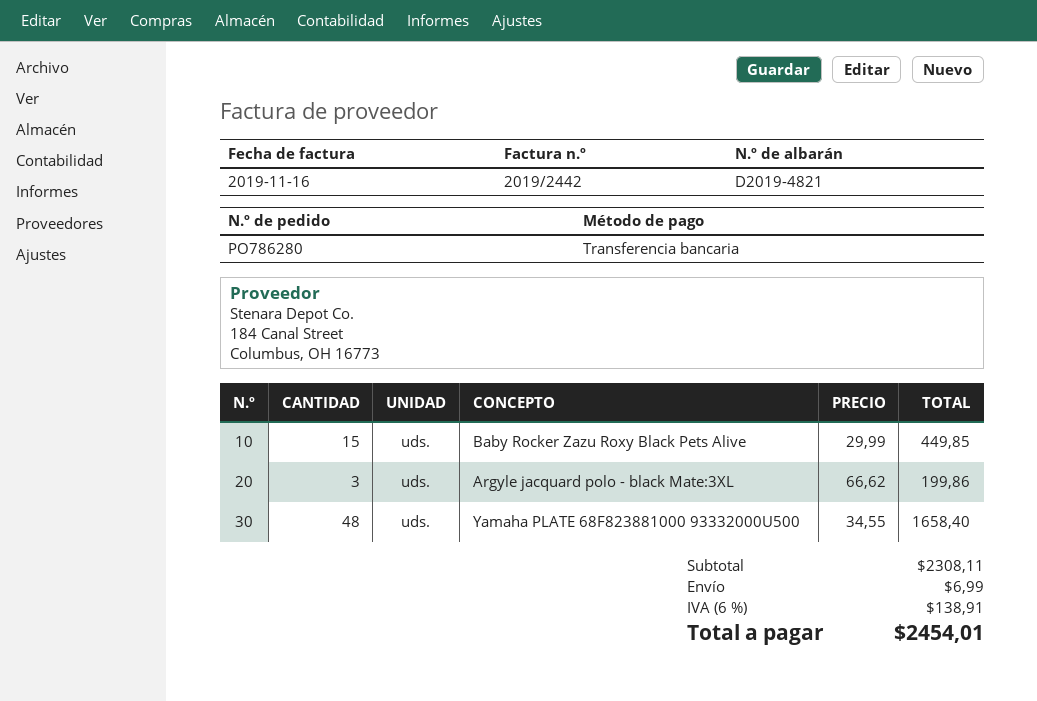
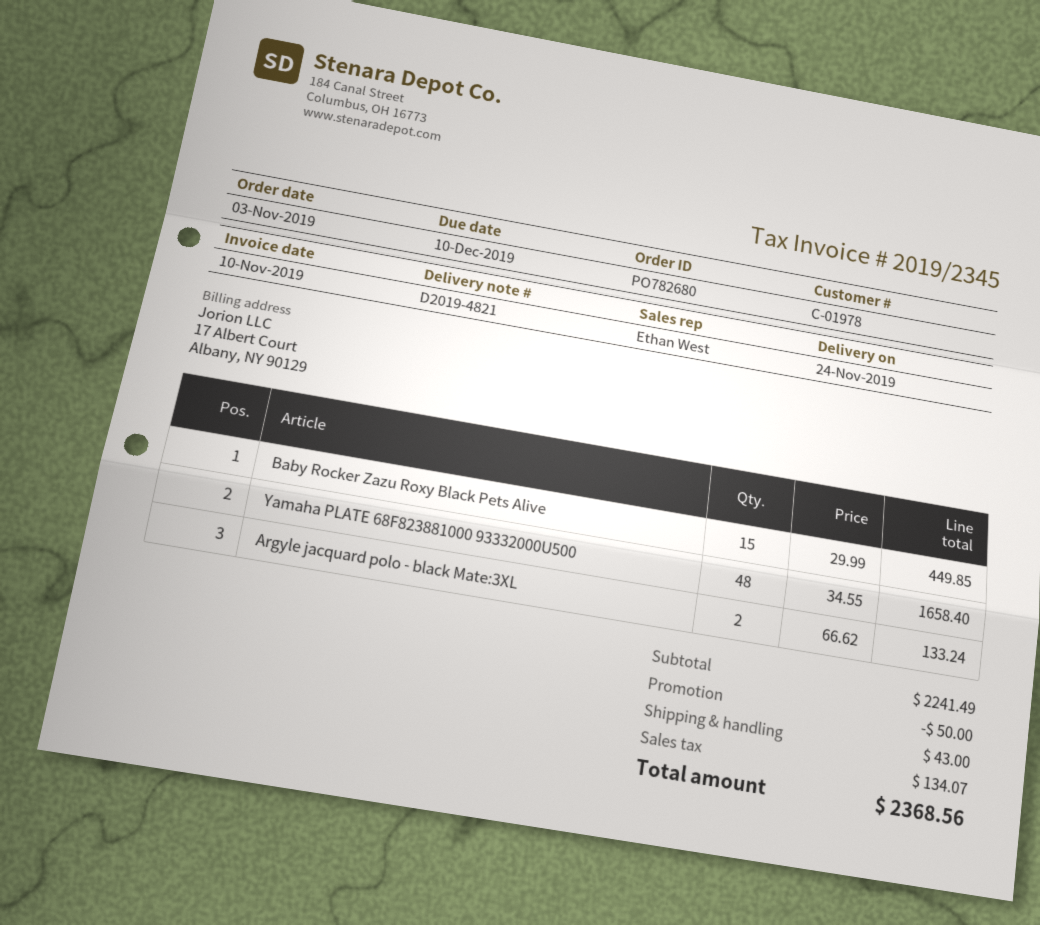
order number: PO786280 -> PO782680
invoice number: 2019/2442 -> 2019/2345
invoice date: 2019-11-16 -> 2019-11-10
Argyle jacquard polo - black Mate:3XL: 3 x 66.62 = 199.86 -> 2 x 66.62 = 133.24
subtotal: 2308.11 -> 2241.49
discount: none -> 50.00
shipping: 6.99 -> 43.00
tax: 138.91 -> 134.07
total: 2454.01 -> 2368.56

